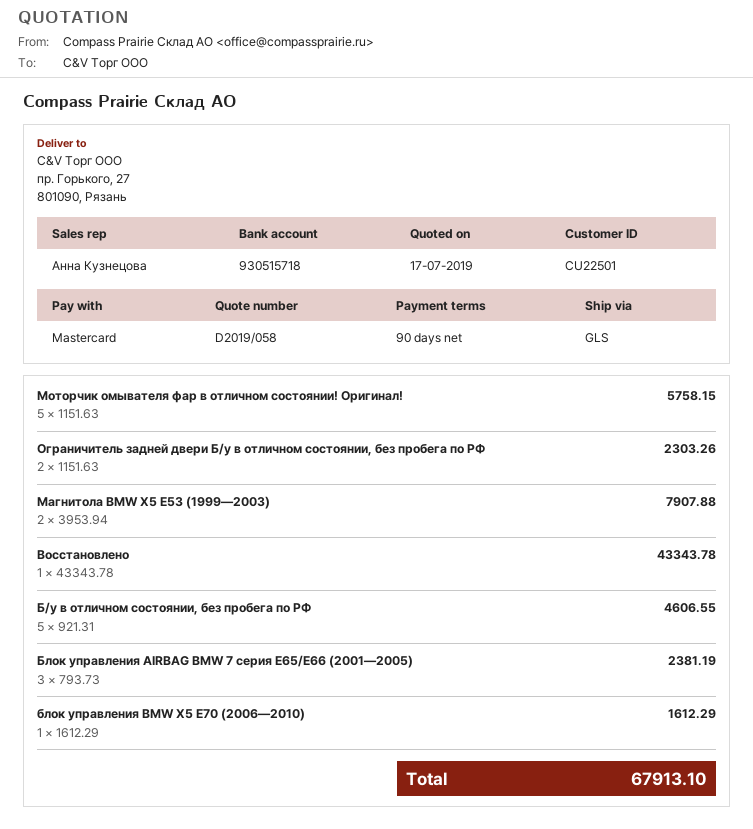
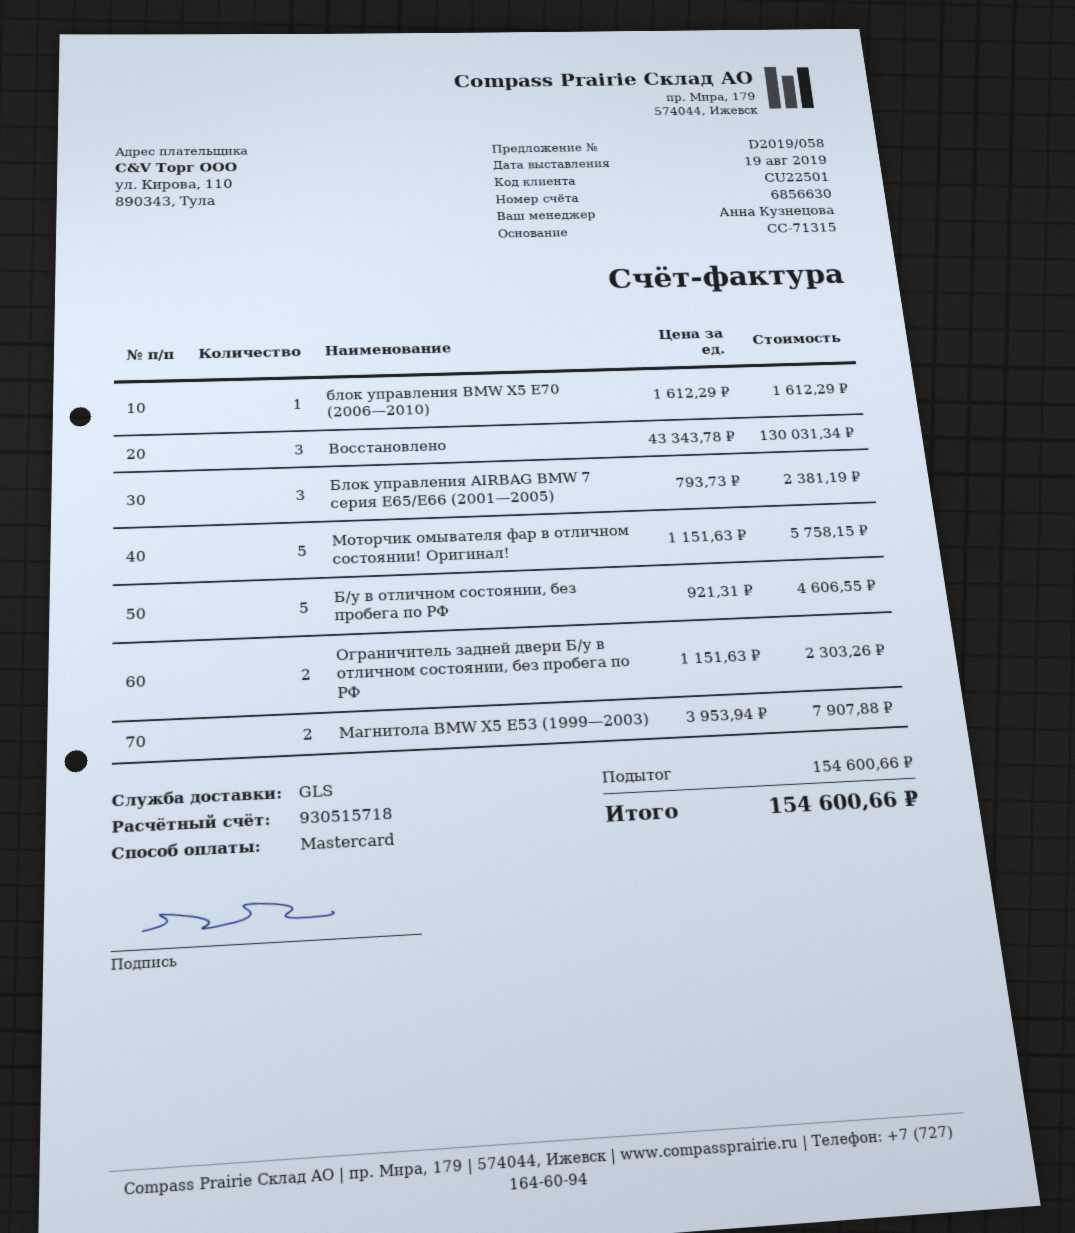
Восстановлено: 1 x 43343.78 = 43343.78 -> 3 x 43343.78 = 130031.34
total: 67913.10 -> 154600.66

